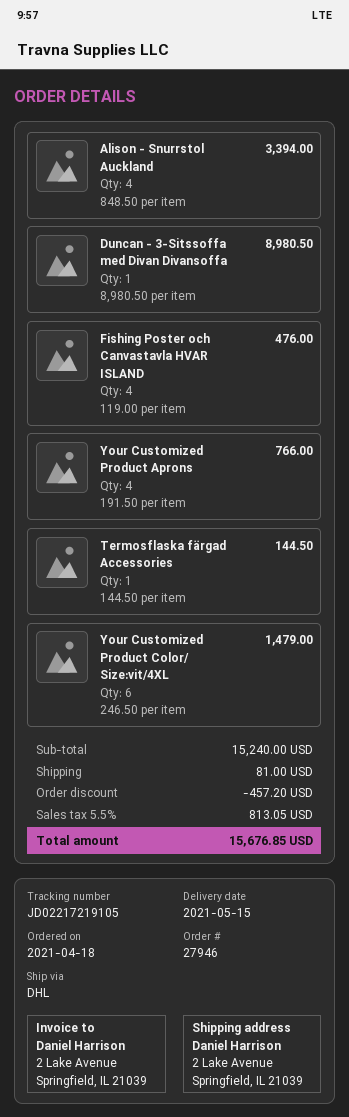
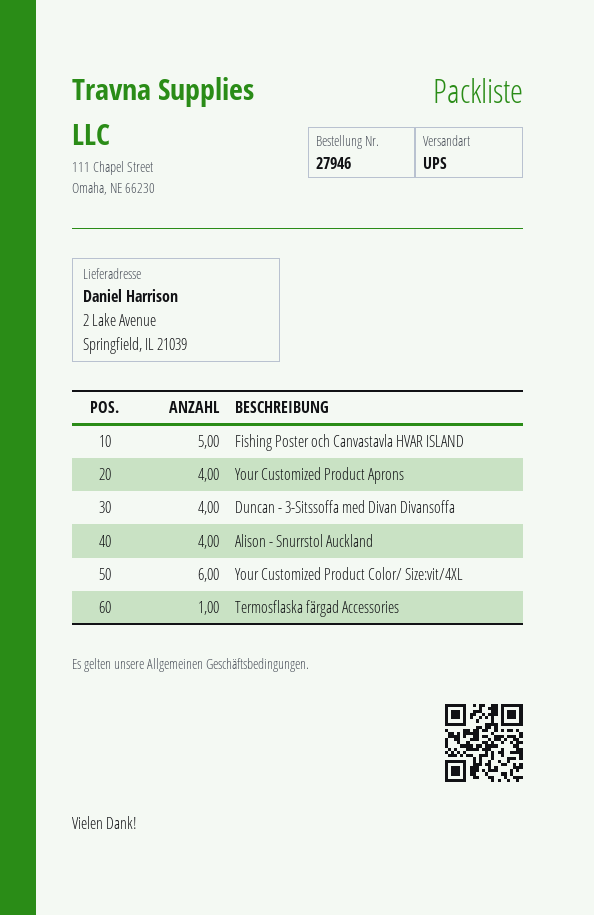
shipping method: DHL -> UPS
Duncan - 3-Sitssoffa med Divan Divansoffa: 1 -> 4
Fishing Poster och Canvastavla HVAR ISLAND: 4 -> 5

